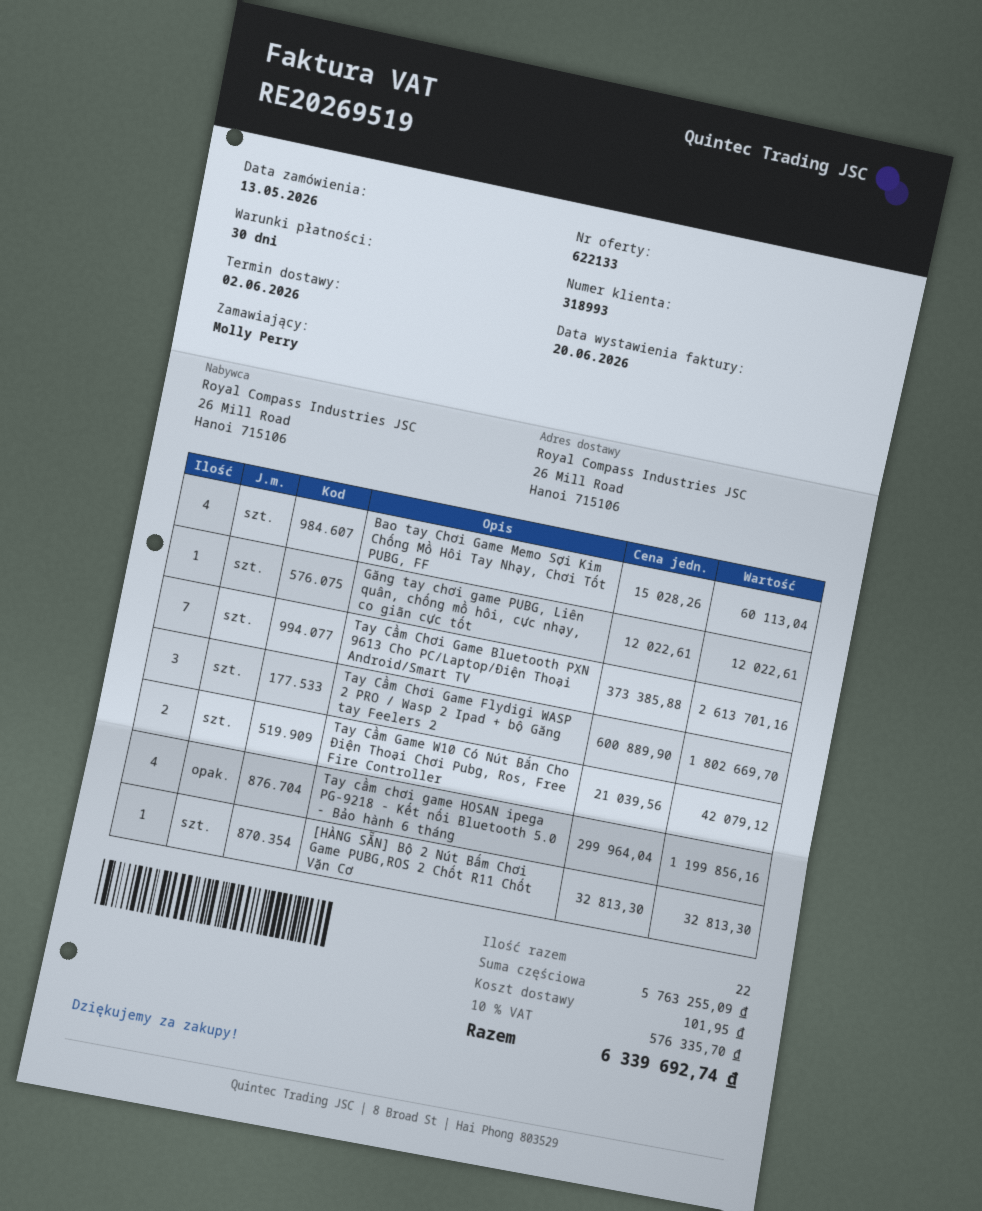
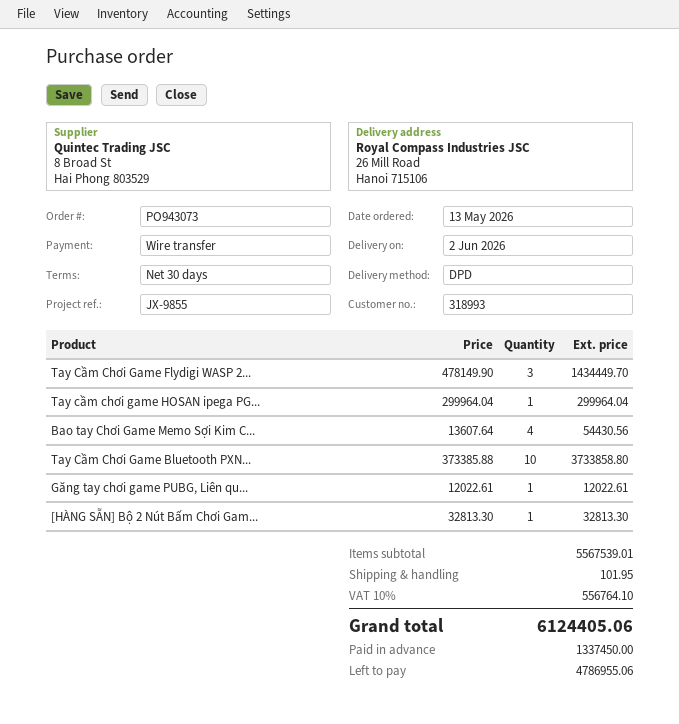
Bao tay Chơi Game Memo Sợi Kim Chống Mồ Hôi Tay Nhạy, Chơi Tốt PUBG, FF: 4 x 15028.26 = 60113.04 -> 4 x 13607.64 = 54430.56
Tay Cầm Chơi Game Bluetooth PXN 9613 Cho PC/Laptop/Điện Thoại Android/Smart TV: 7 x 373385.88 = 2613701.16 -> 10 x 373385.88 = 3733858.80
Tay Cầm Chơi Game Flydigi WASP 2 PRO / Wasp 2 Ipad + bộ Găng tay Feelers 2: 3 x 600889.90 = 1802669.70 -> 3 x 478149.90 = 1434449.70
Tay Cầm Game W10 Có Nút Bắn Cho Điện Thoại Chơi Pubg, Ros, Free Fire Controller: 2 x 21039.56 = 42079.12 -> none
Tay cầm chơi game HOSAN ipega PG-9218 - Kết nối Bluetooth 5.0 - Bảo hành 6 tháng: 4 x 299964.04 = 1199856.16 -> 1 x 299964.04 = 299964.04
subtotal: 5763255.09 -> 5567539.01
tax: 10% = 576335.70 -> 10% = 556764.10
total: 6339692.74 -> 6124405.06

